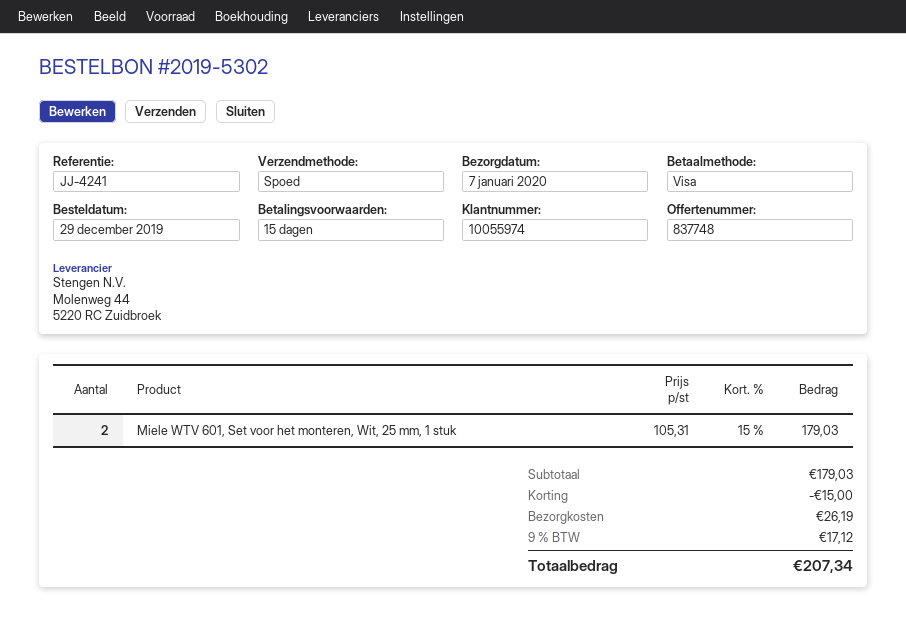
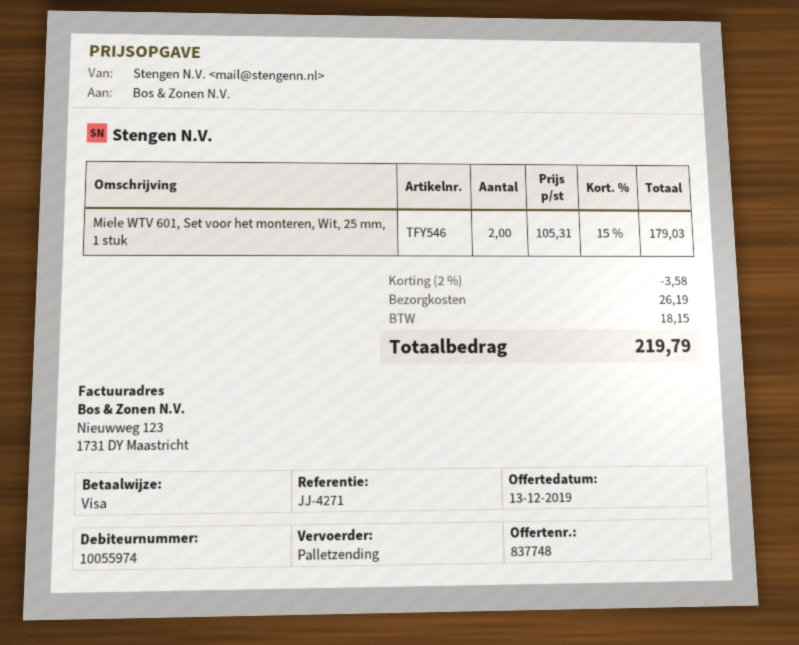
reference: JJ-4241 -> JJ-4271
shipping method: express -> pallet freight
discount: 15.00 -> 3.58
tax: 17.12 -> 18.15
total: 207.34 -> 219.79

